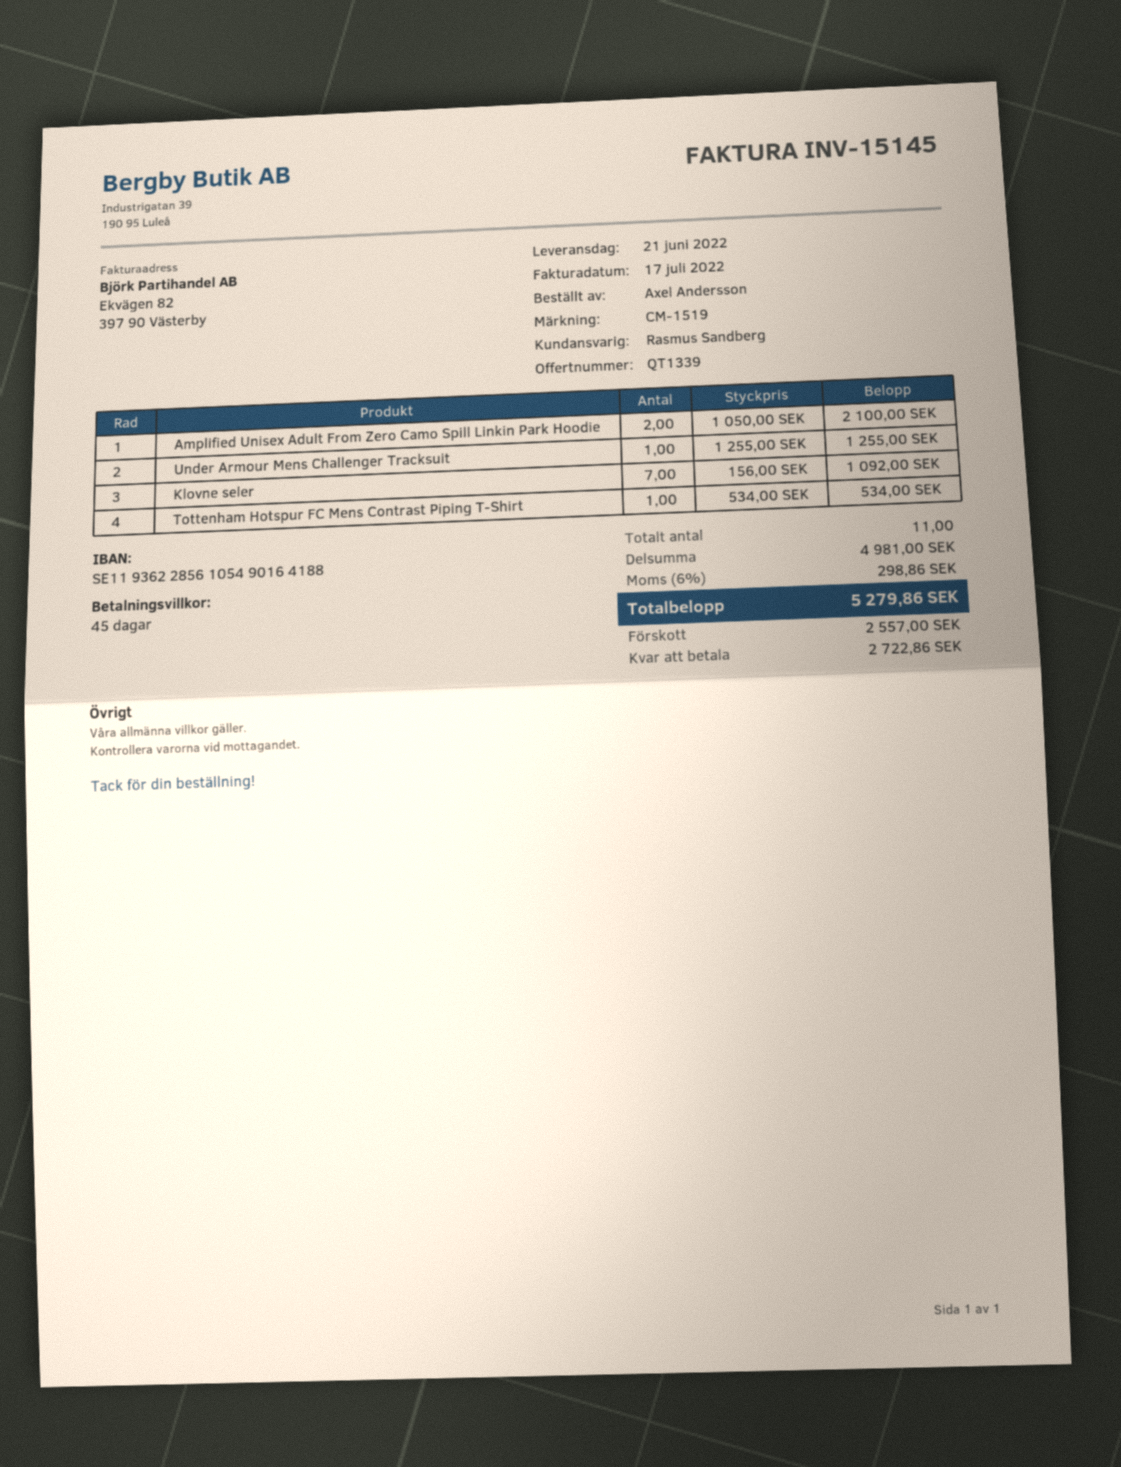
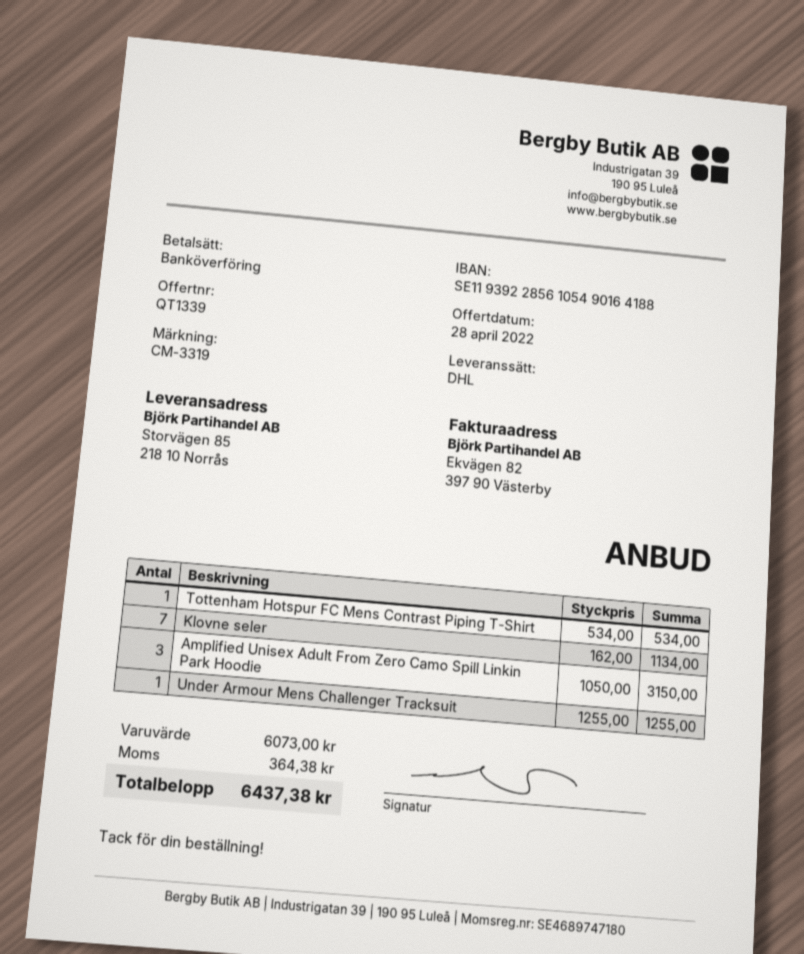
reference: CM-1519 -> CM-3319
bank account: SE1193622856105490164188 -> SE1193922856105490164188
Amplified Unisex Adult From Zero Camo Spill Linkin Park Hoodie: 2 x 1050.00 = 2100.00 -> 3 x 1050.00 = 3150.00
Klovne seler: 7 x 156.00 = 1092.00 -> 7 x 162.00 = 1134.00
subtotal: 4981.00 -> 6073.00
tax: 298.86 -> 364.38
total: 5279.86 -> 6437.38

